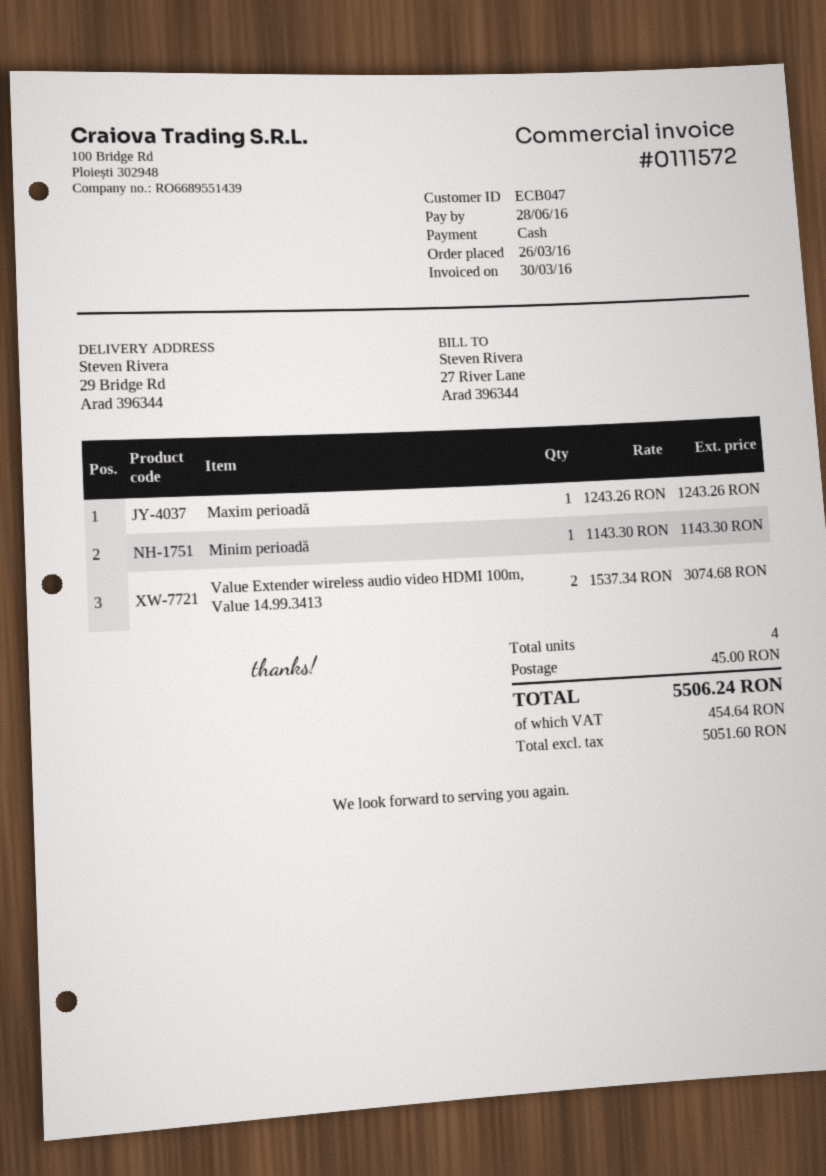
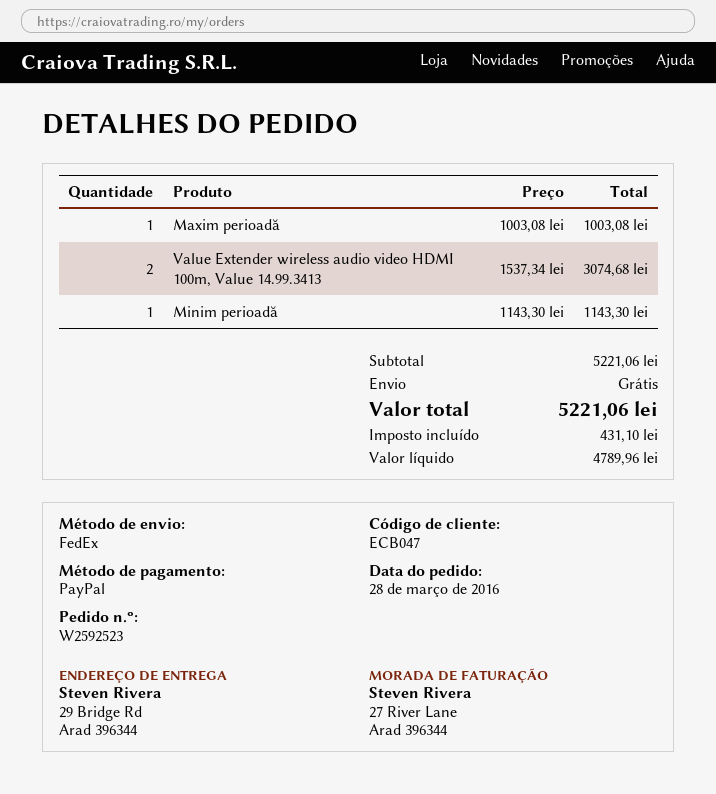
order date: 2016-03-26 -> 2016-03-28
payment method: cash -> PayPal
Maxim perioadă: 1 x 1243.26 = 1243.26 -> 1 x 1003.08 = 1003.08
shipping: 45.00 -> 0.00
net: 5051.60 -> 4789.96
tax: 454.64 -> 431.10
total: 5506.24 -> 5221.06

